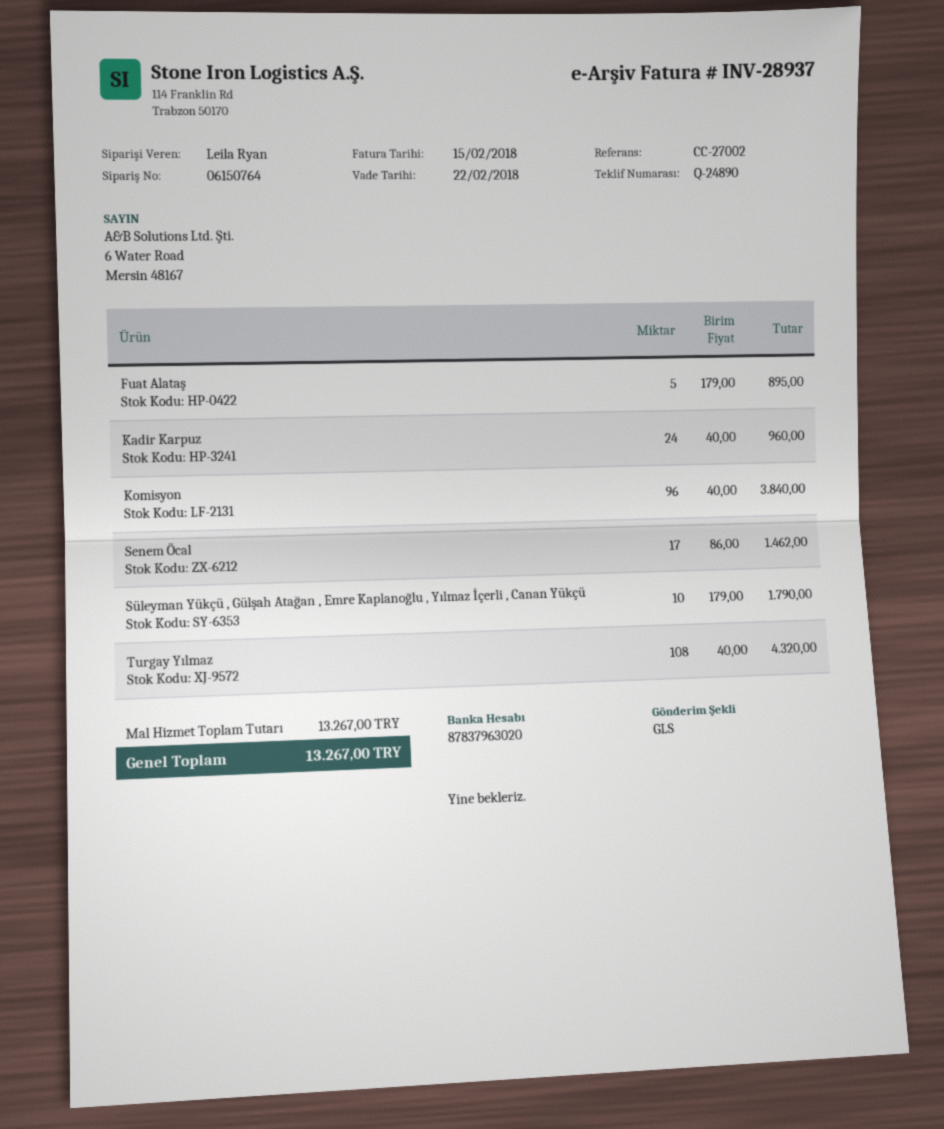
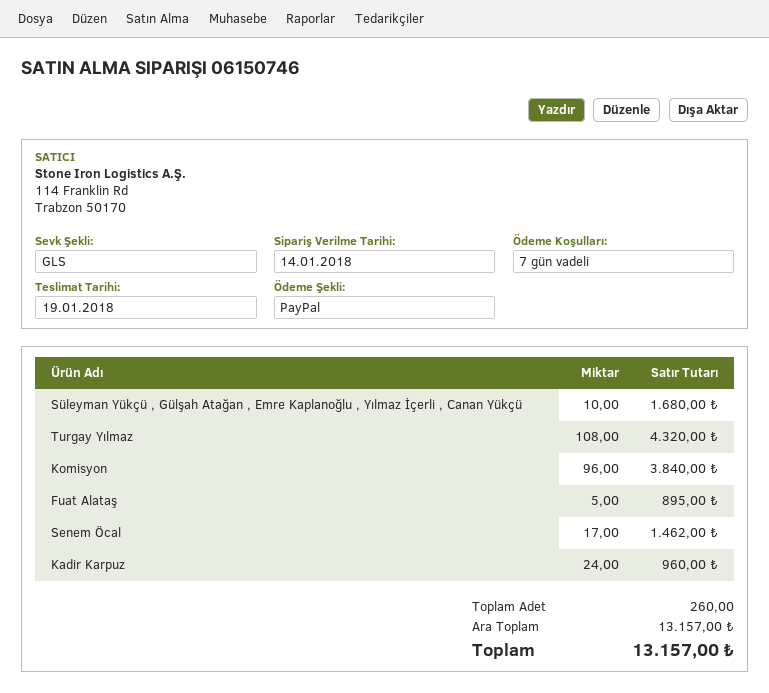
order number: 06150764 -> 06150746
Süleyman Yükçü , Gülşah Atağan , Emre Kaplanoğlu , Yılmaz İçerli , Canan Yükçü: 10 for 1790.00 -> 10 for 1680.00
subtotal: 13267.00 -> 13157.00
total: 13267.00 -> 13157.00

